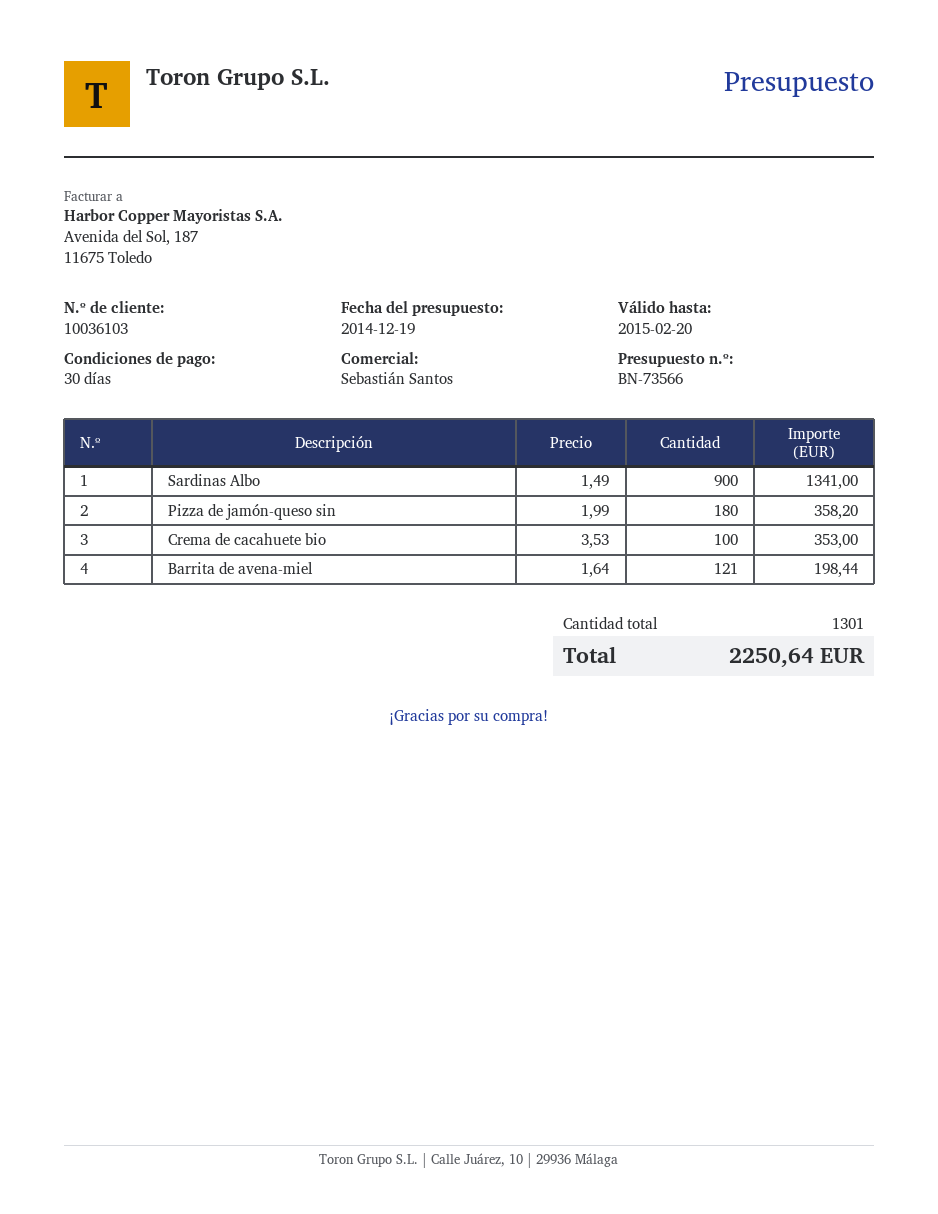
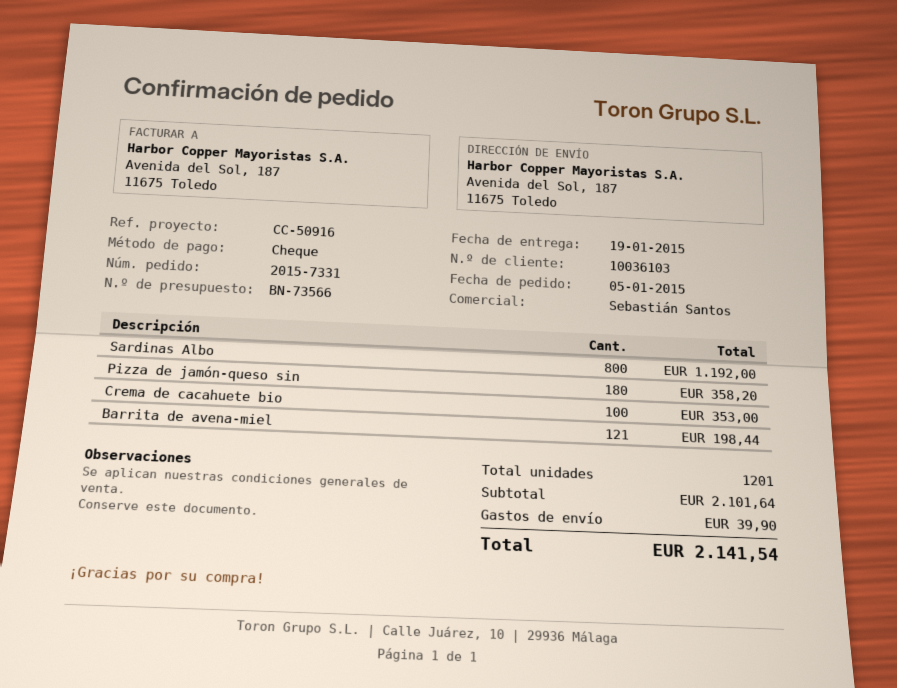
Sardinas Albo: 900 for 1341.00 -> 800 for 1192.00
total quantity: 1301 -> 1201
shipping: none -> 39.90
total: 2250.64 -> 2141.54

